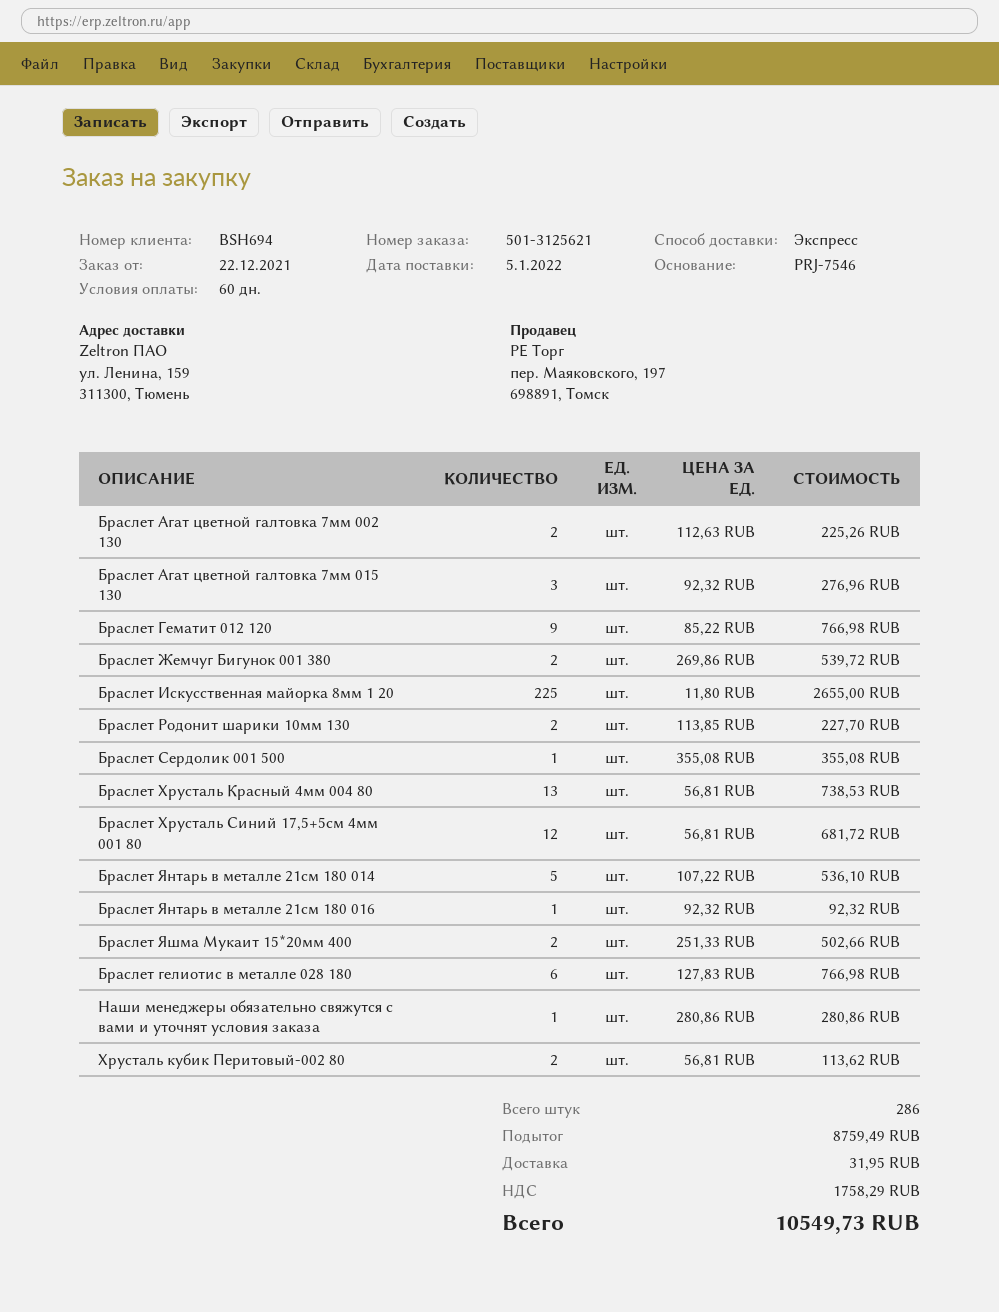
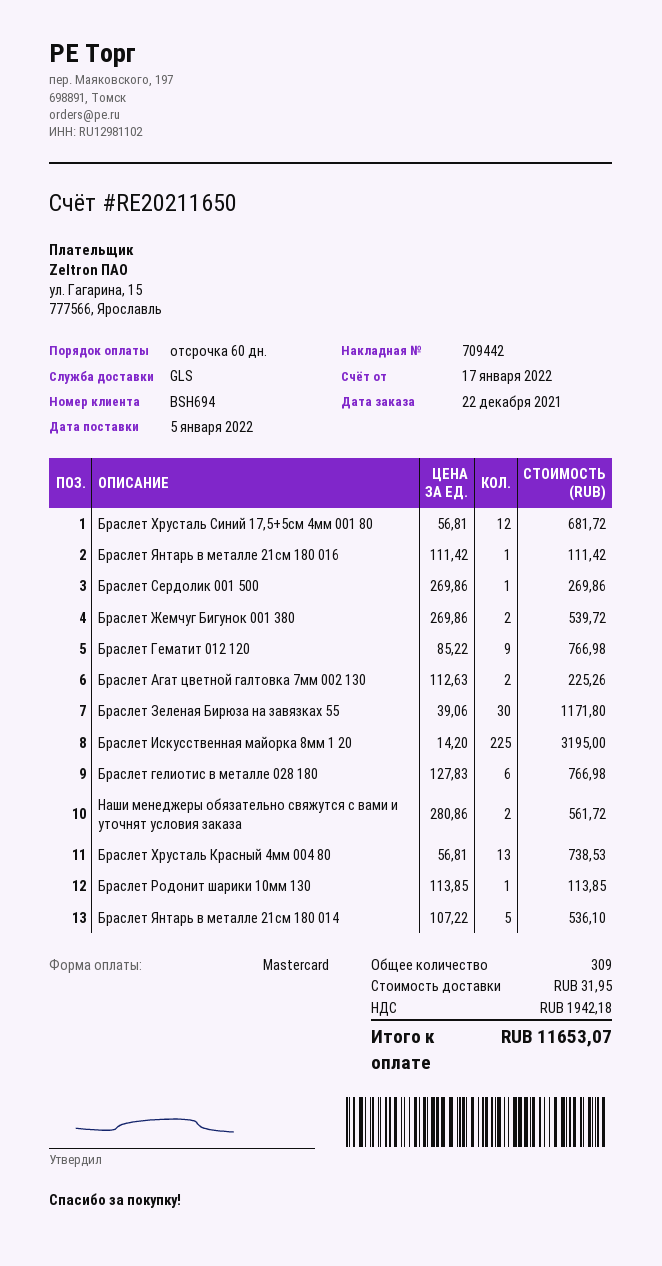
shipping method: express -> GLS
Браслет Агат цветной галтовка 7мм 015 130: 3 x 92.32 = 276.96 -> none
Браслет Искусственная майорка 8мм 1 20: 225 x 11.80 = 2655.00 -> 225 x 14.20 = 3195.00
Браслет Родонит шарики 10мм 130: 2 x 113.85 = 227.70 -> 1 x 113.85 = 113.85
Браслет Сердолик 001 500: 1 x 355.08 = 355.08 -> 1 x 269.86 = 269.86
Браслет Янтарь в металле 21см 180 016: 1 x 92.32 = 92.32 -> 1 x 111.42 = 111.42
Браслет Яшма Мукаит 15*20мм 400: 2 x 251.33 = 502.66 -> none
Наши менеджеры обязательно свяжутся с вами и уточнят условия заказа: 1 x 280.86 = 280.86 -> 2 x 280.86 = 561.72
Хрусталь кубик Перитовый-002 80: 2 x 56.81 = 113.62 -> none
Браслет Зеленая Бирюза на завязках 55: none -> 30 x 39.06 = 1171.80
total quantity: 286 -> 309
tax: 1758.29 -> 1942.18
total: 10549.73 -> 11653.07

